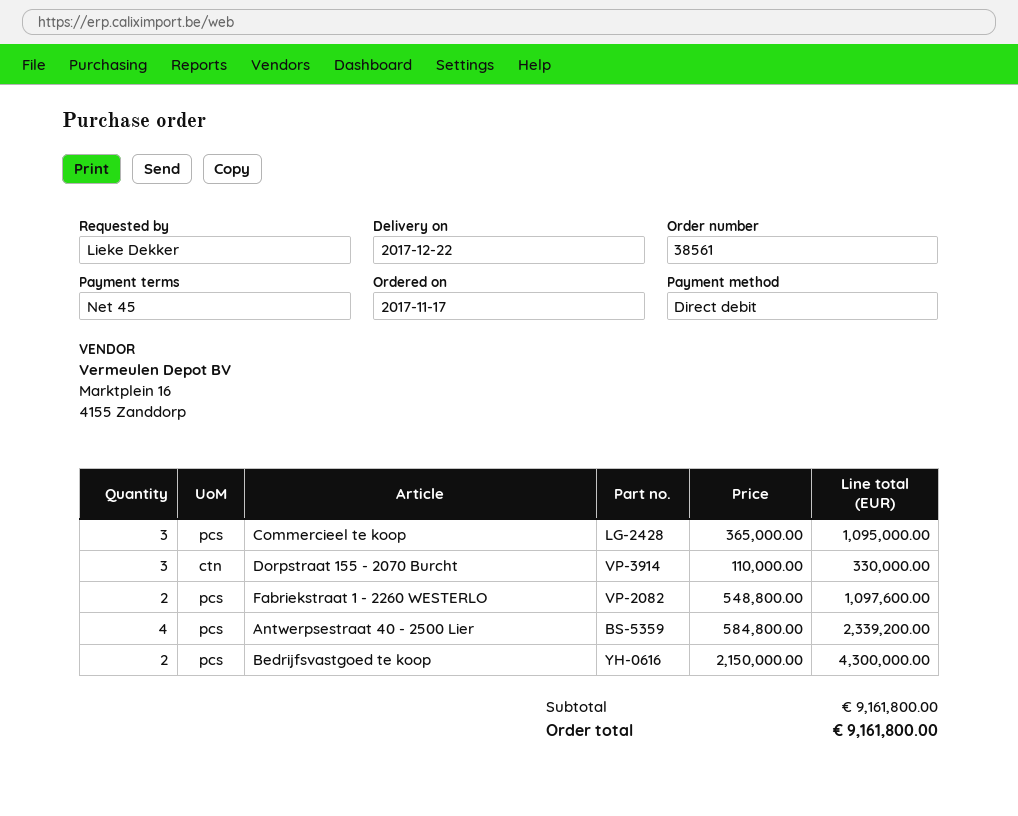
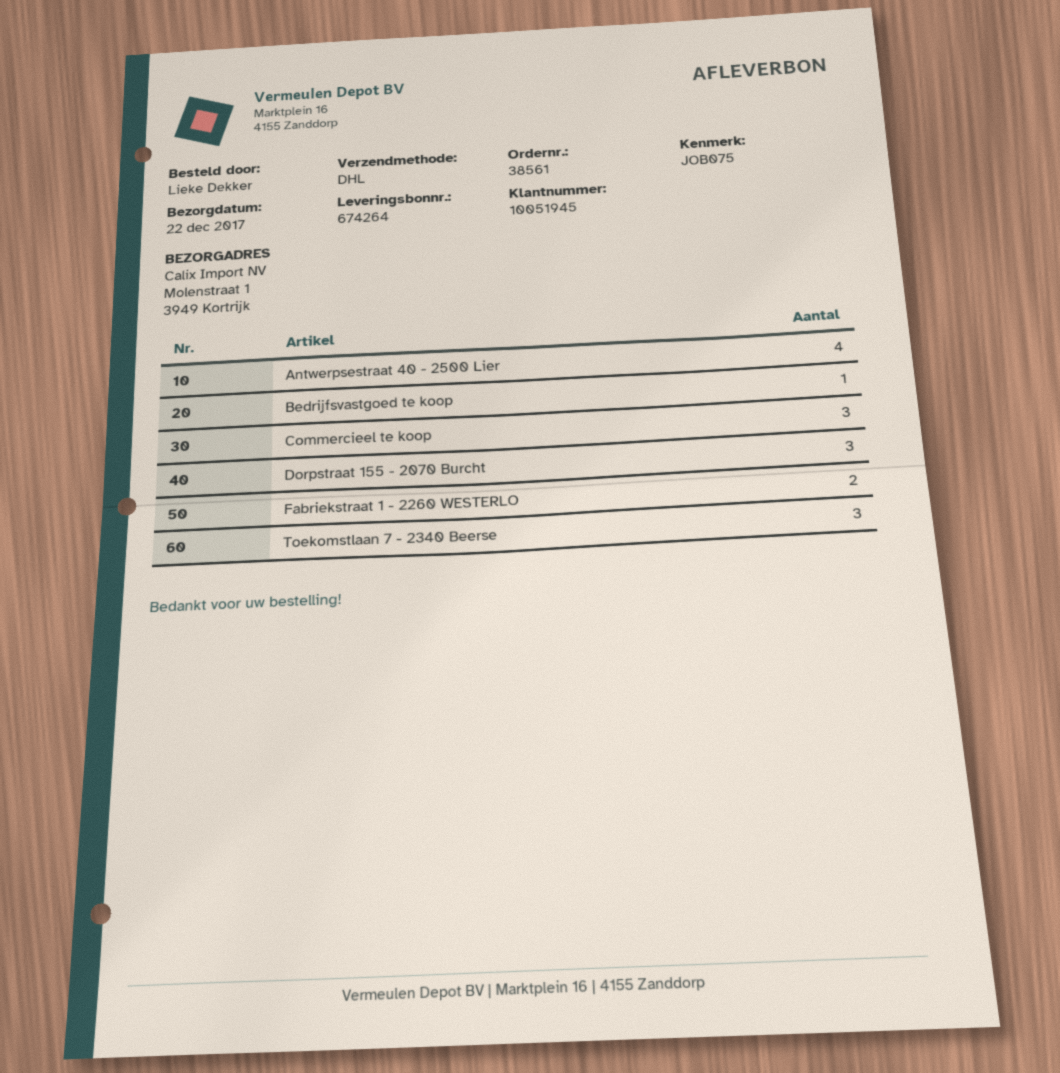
Bedrijfsvastgoed te koop: 2 -> 1
Toekomstlaan 7 - 2340 Beerse: none -> 3

